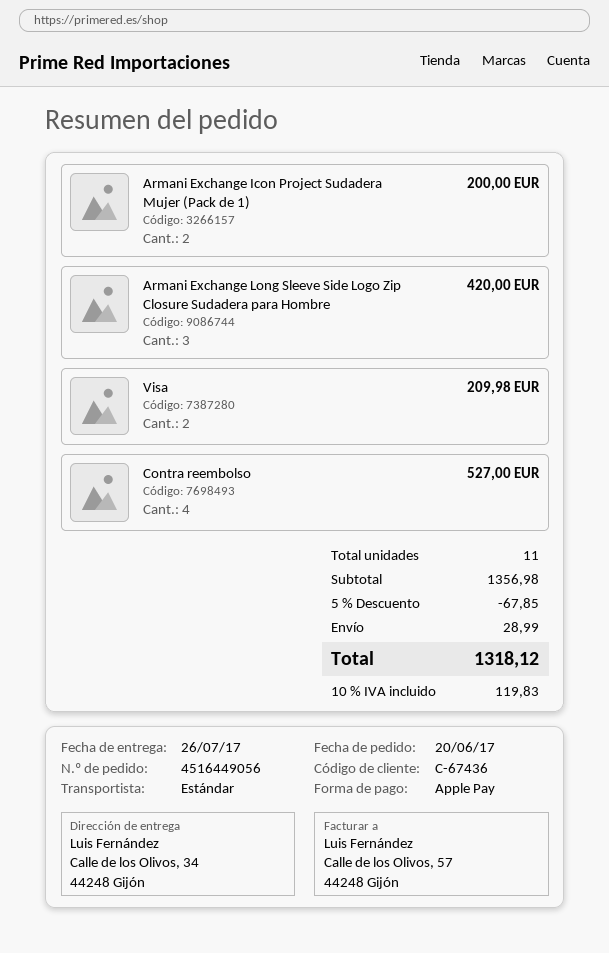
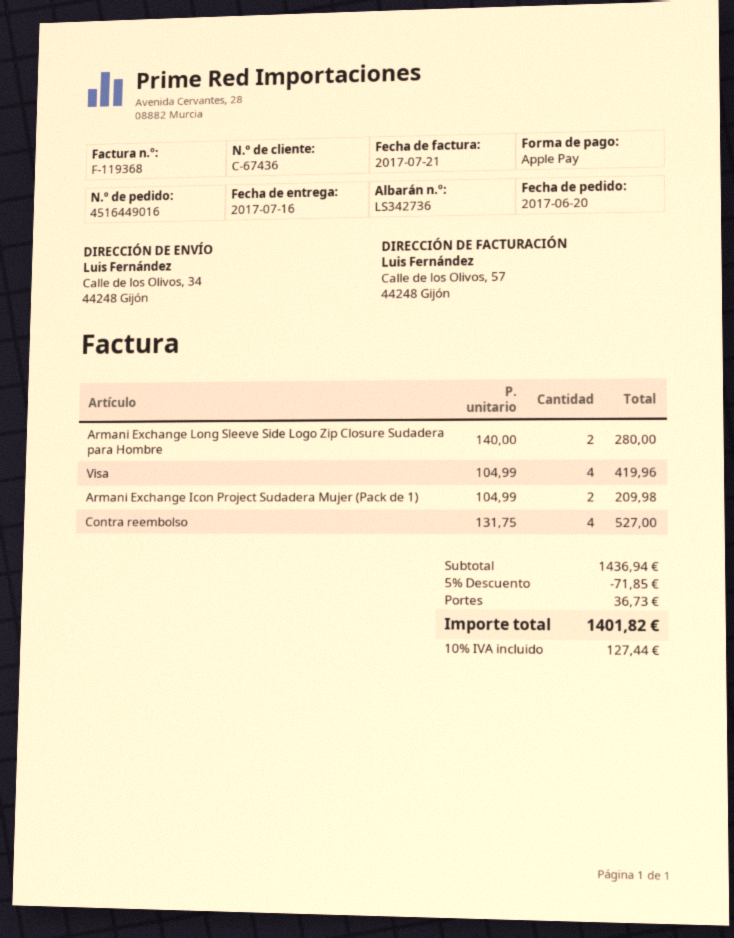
order number: 4516449056 -> 4516449016
delivery date: 2017-07-26 -> 2017-07-16
Armani Exchange Icon Project Sudadera Mujer (Pack de 1): 2 for 200.00 -> 2 for 209.98
Armani Exchange Long Sleeve Side Logo Zip Closure Sudadera para Hombre: 3 for 420.00 -> 2 for 280.00
Visa: 2 for 209.98 -> 4 for 419.96
subtotal: 1356.98 -> 1436.94
discount: 5% = 67.85 -> 5% = 71.85
shipping: 28.99 -> 36.73
tax: 10% = 119.83 -> 10% = 127.44
total: 1318.12 -> 1401.82

